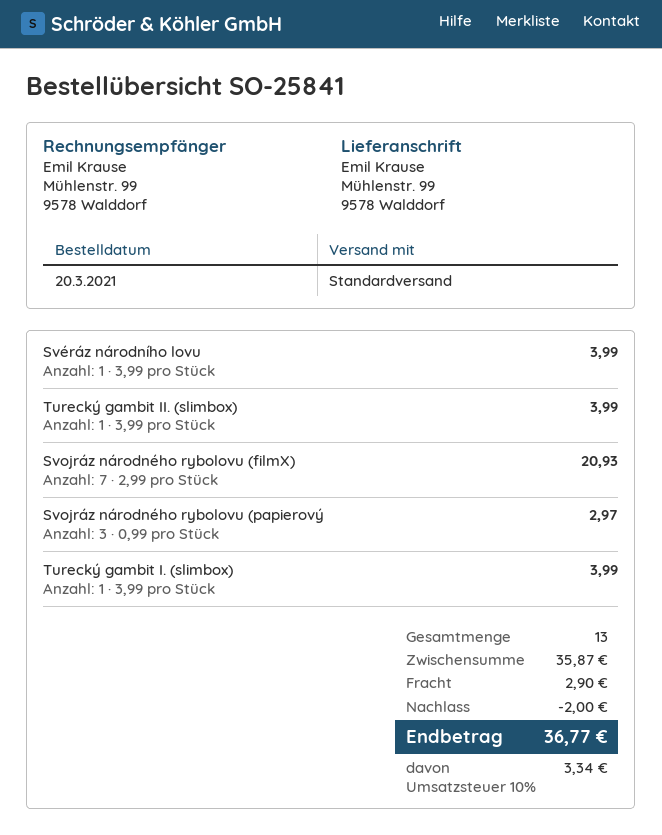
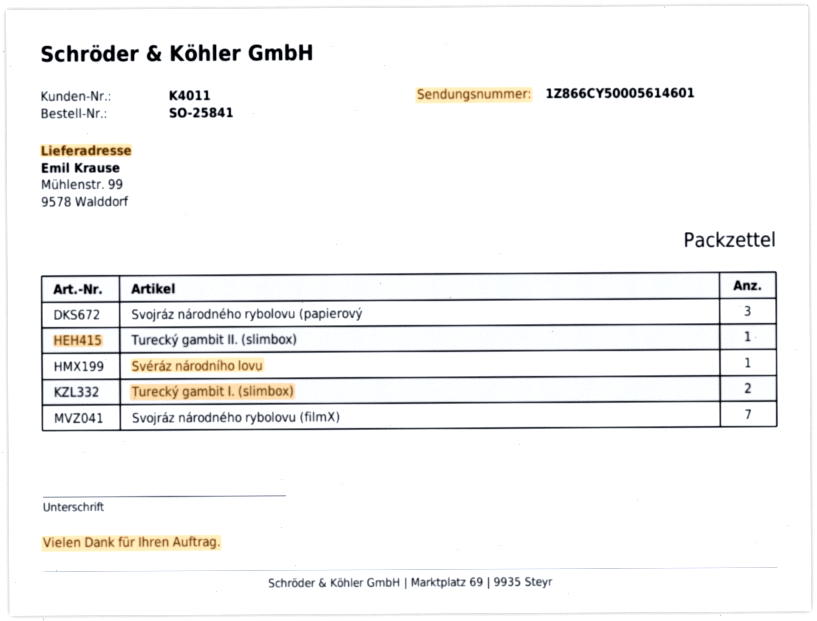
Turecký gambit I. (slimbox): 1 -> 2

